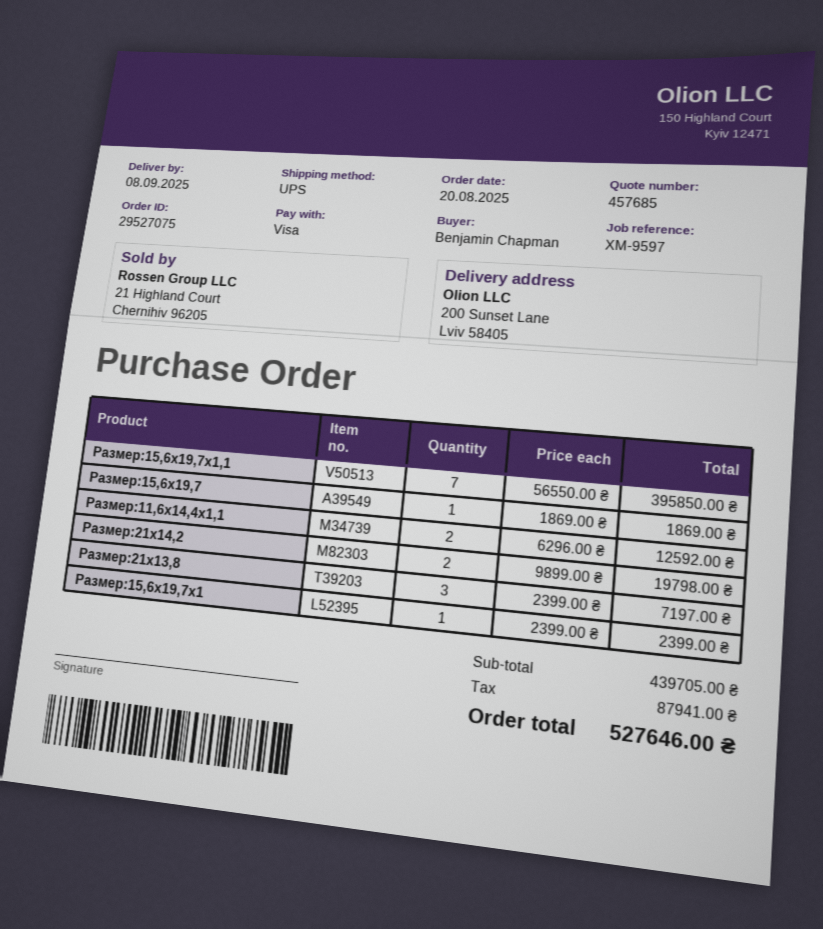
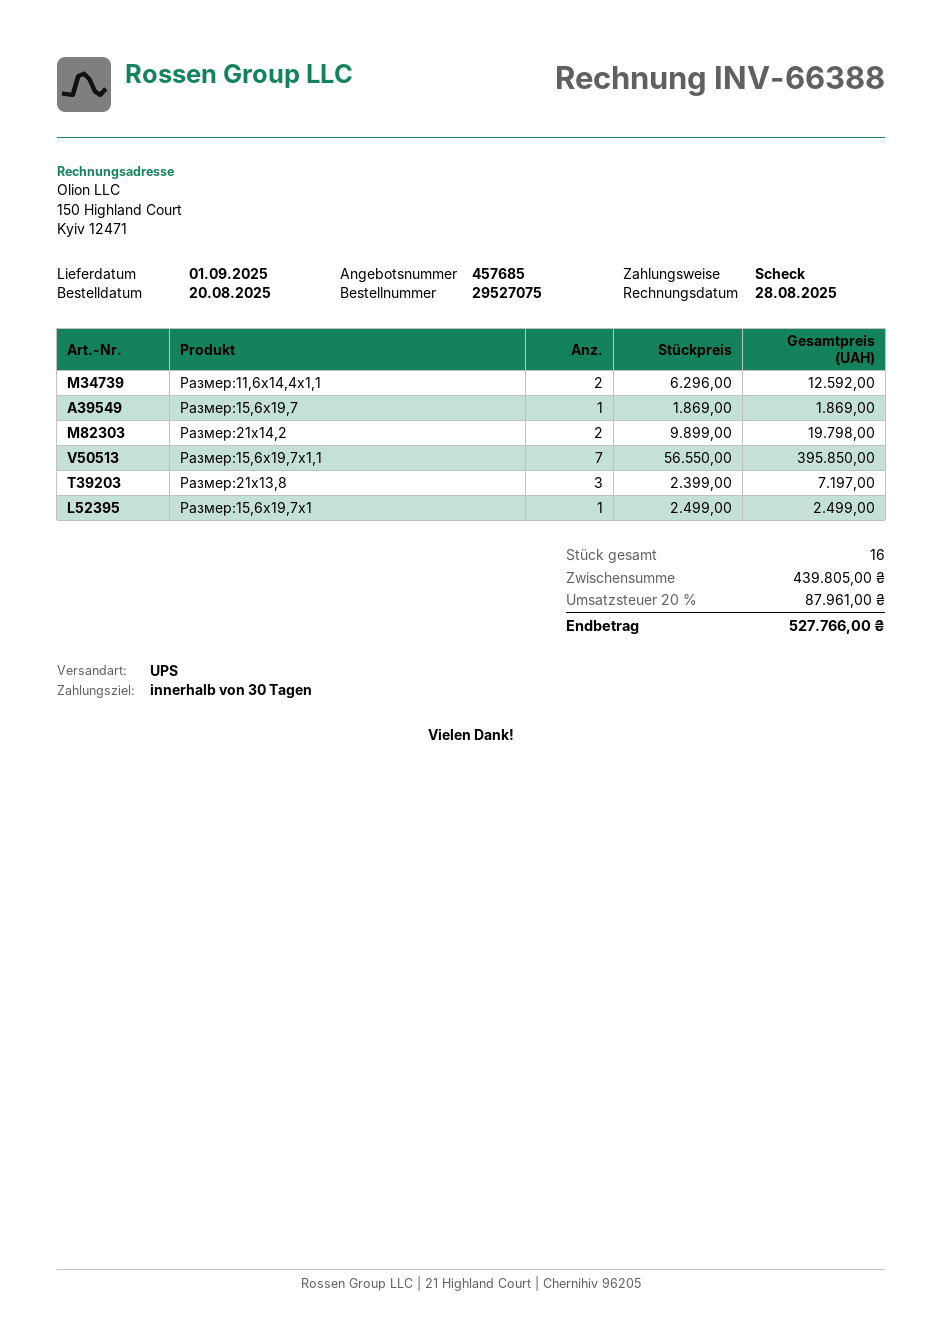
delivery date: 2025-09-08 -> 2025-09-01
payment method: Visa -> cheque
Размер:15,6x19,7x1: 1 x 2399.00 = 2399.00 -> 1 x 2499.00 = 2499.00
subtotal: 439705.00 -> 439805.00
tax: 87941.00 -> 87961.00
total: 527646.00 -> 527766.00

